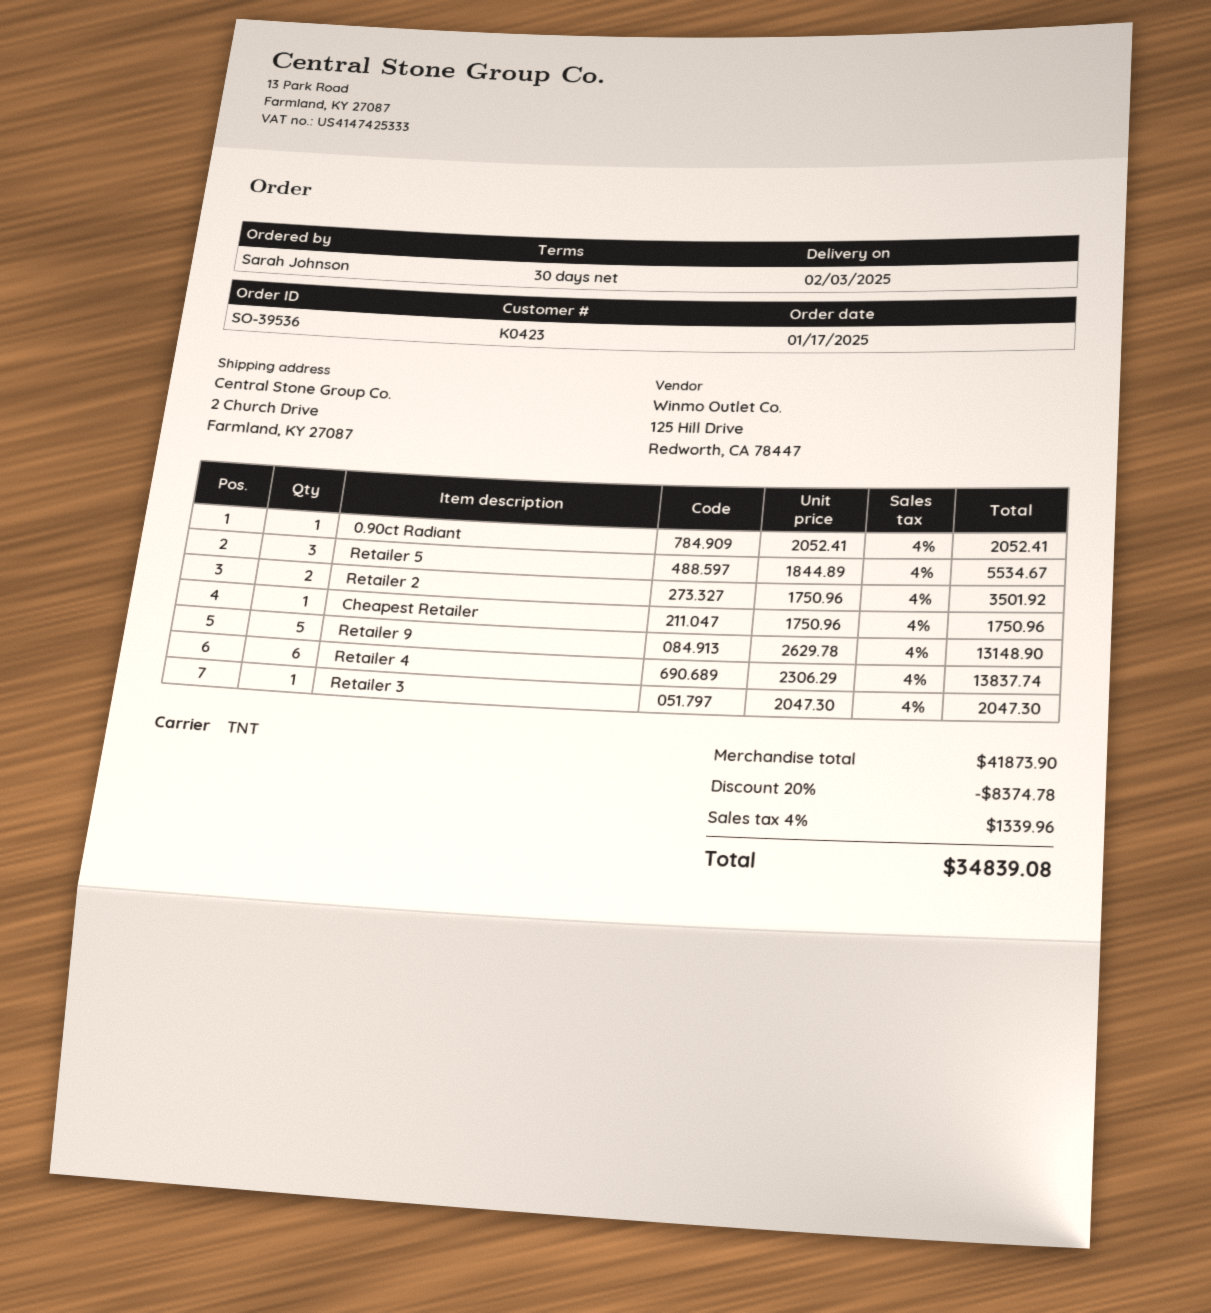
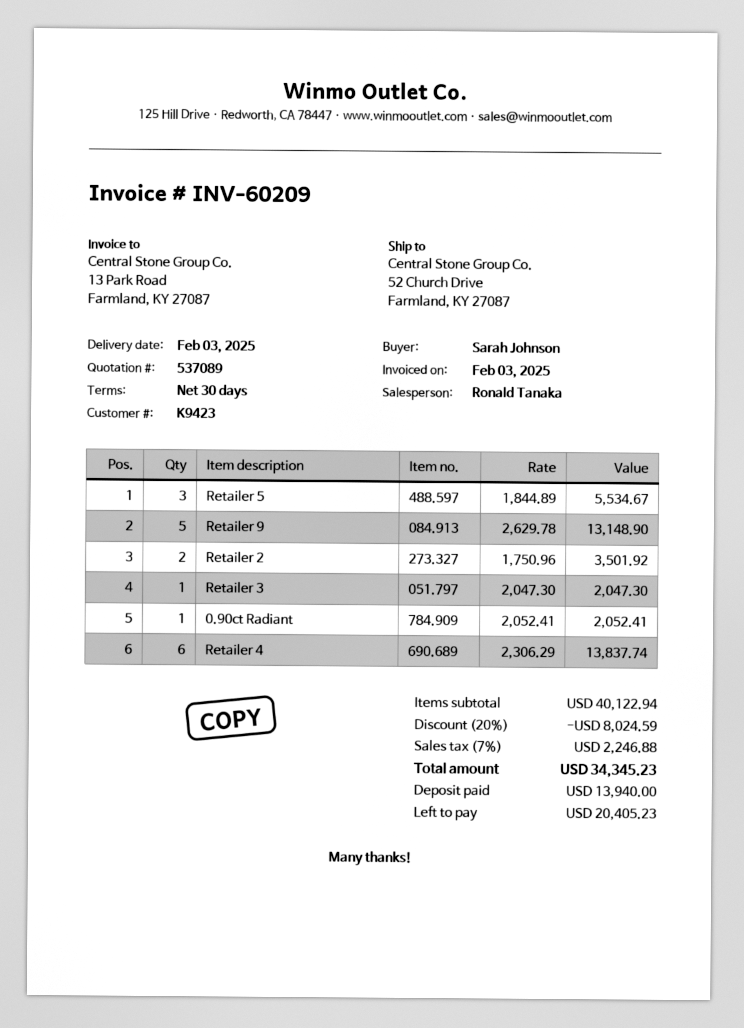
customer number: K0423 -> K9423
ship to: 2 Church Drive, Farmland, KY 27087 -> 52 Church Drive, Farmland, KY 27087
Cheapest Retailer: 1 x 1750.96 = 1750.96 -> none
subtotal: 41873.90 -> 40122.94
discount: 20% = 8374.78 -> 20% = 8024.59
tax: 4% = 1339.96 -> 7% = 2246.88
total: 34839.08 -> 34345.23

